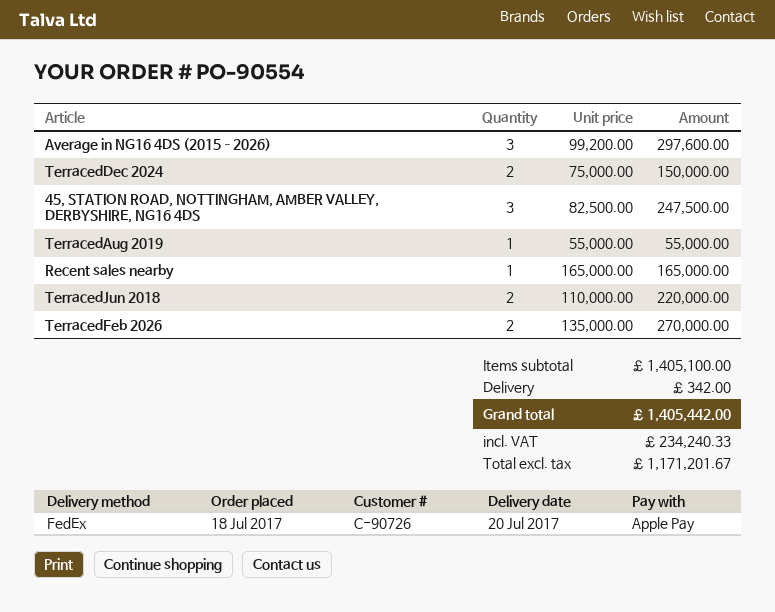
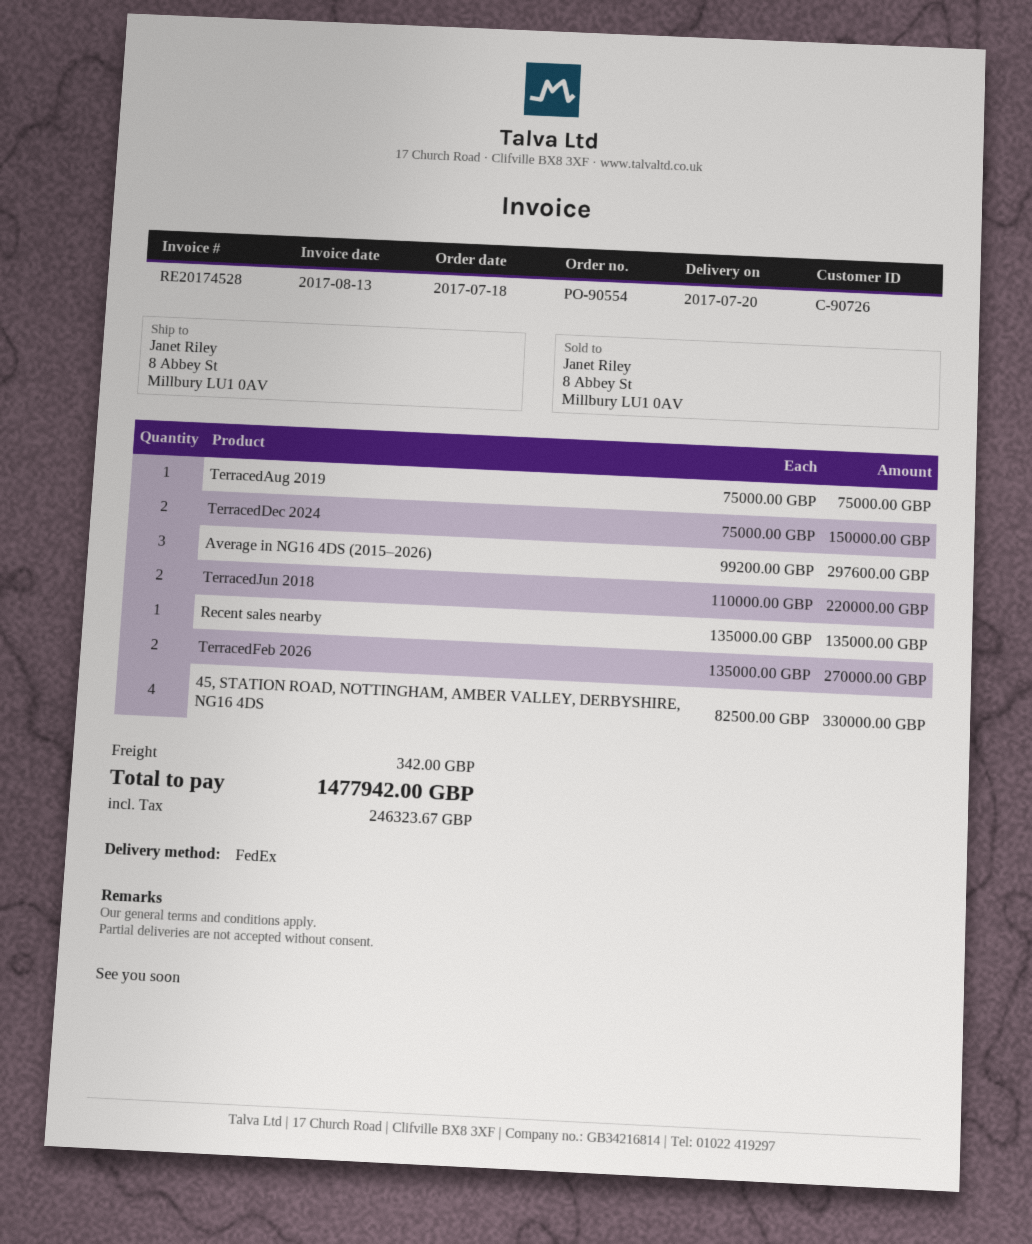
45, STATION ROAD, NOTTINGHAM, AMBER VALLEY, DERBYSHIRE, NG16 4DS: 3 x 82500.00 = 247500.00 -> 4 x 82500.00 = 330000.00
TerracedAug 2019: 1 x 55000.00 = 55000.00 -> 1 x 75000.00 = 75000.00
Recent sales nearby: 1 x 165000.00 = 165000.00 -> 1 x 135000.00 = 135000.00
tax: 234240.33 -> 246323.67
total: 1405442.00 -> 1477942.00

